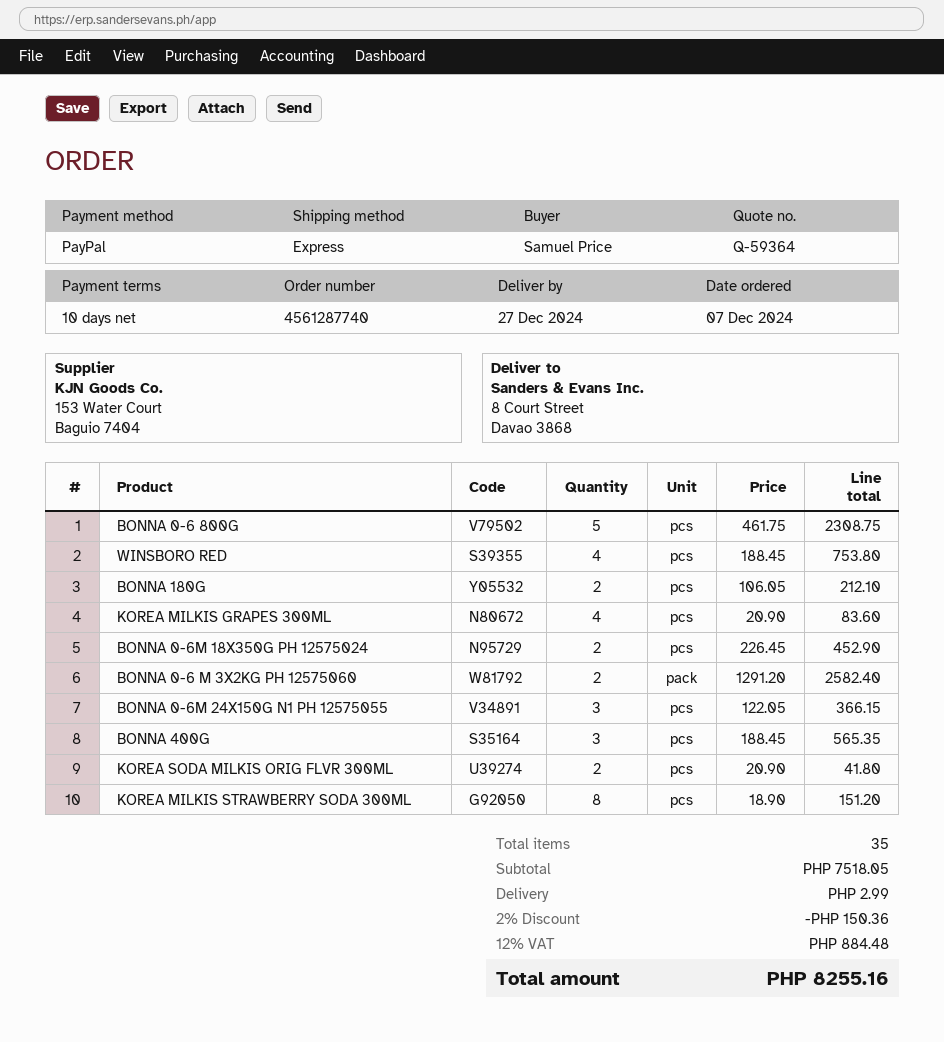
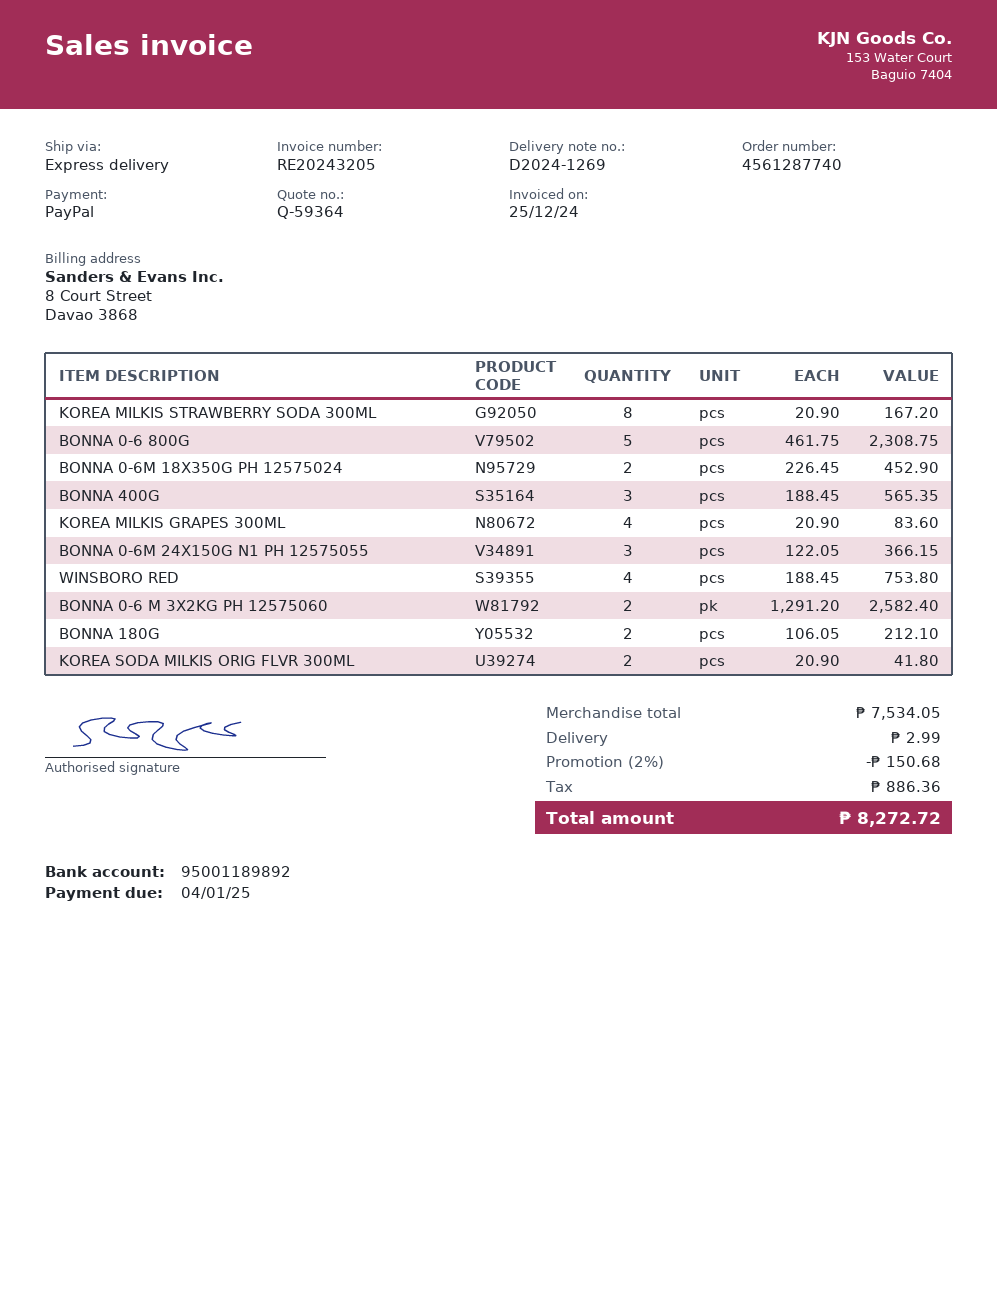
KOREA MILKIS STRAWBERRY SODA 300ML: 8 x 18.90 = 151.20 -> 8 x 20.90 = 167.20
subtotal: 7518.05 -> 7534.05
discount: 2% = 150.36 -> 2% = 150.68
tax: 884.48 -> 886.36
total: 8255.16 -> 8272.72

